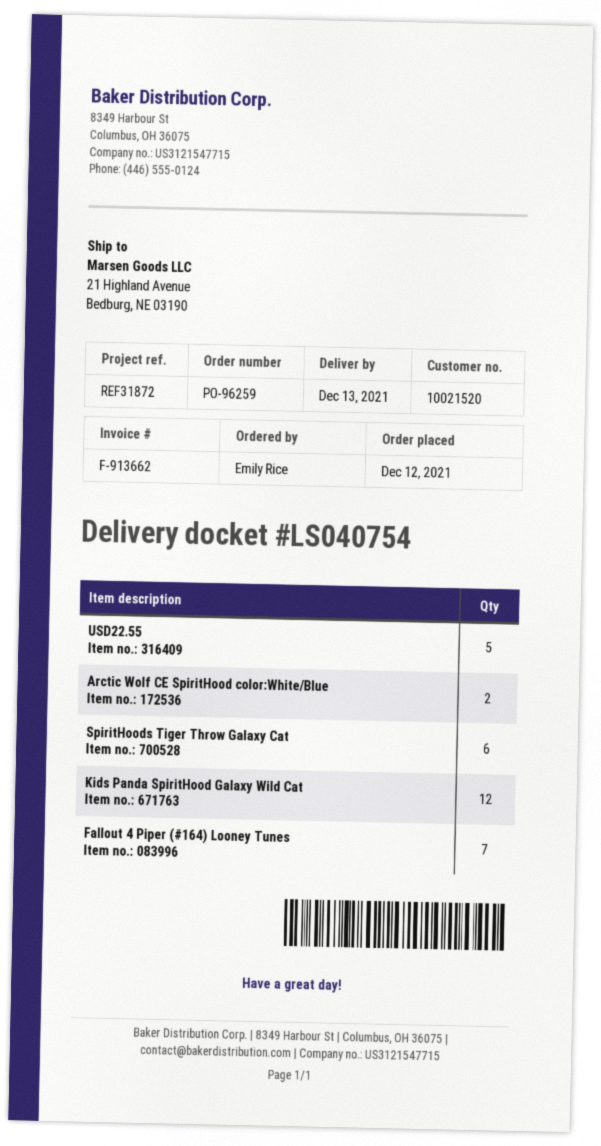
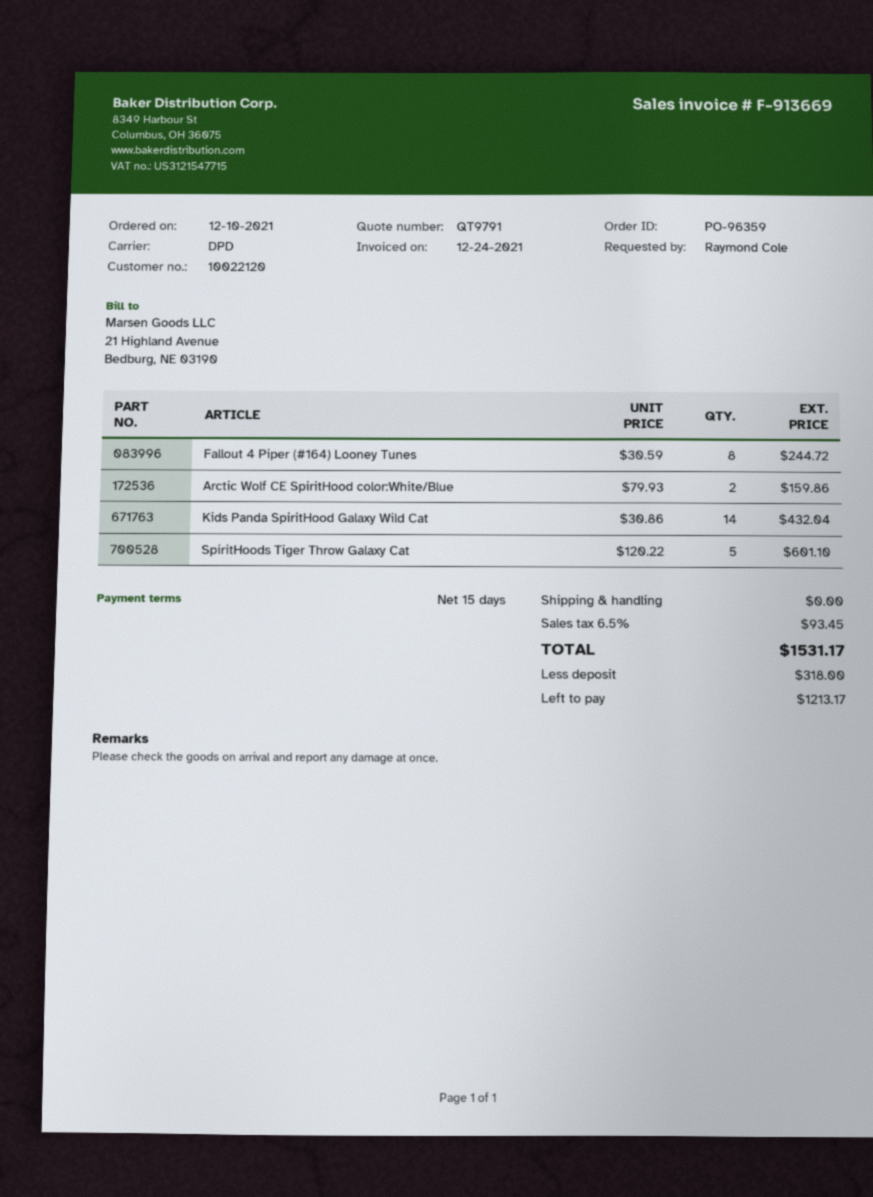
order number: PO-96259 -> PO-96359
order date: 2021-12-12 -> 2021-12-10
invoice number: F-913662 -> F-913669
customer number: 10021520 -> 10022120
ordered by: Emily Rice -> Raymond Cole
USD22.55: 5 -> none
SpiritHoods Tiger Throw Galaxy Cat: 6 -> 5
Kids Panda SpiritHood Galaxy Wild Cat: 12 -> 14
Fallout 4 Piper (#164) Looney Tunes: 7 -> 8

